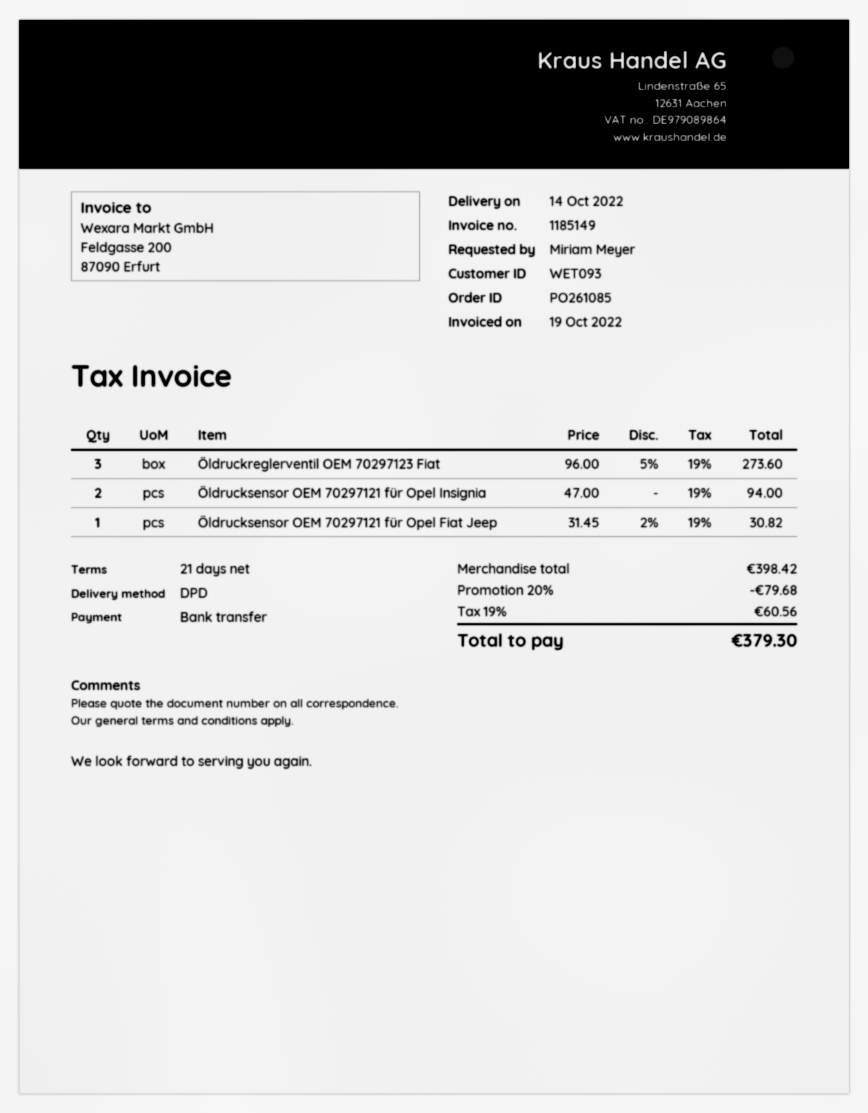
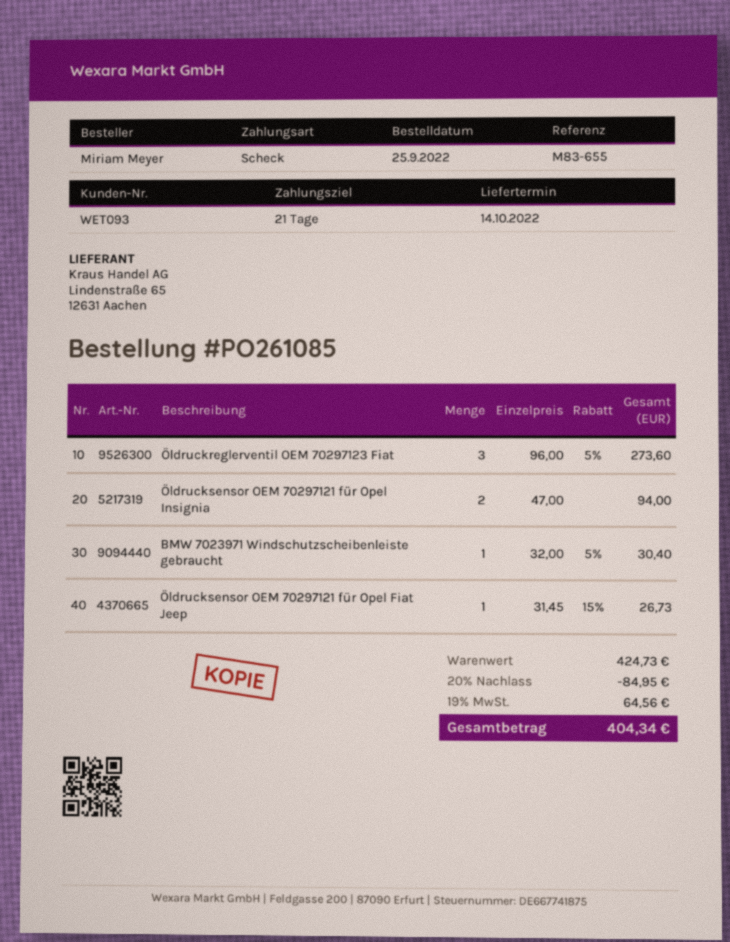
payment method: bank transfer -> cheque
Öldrucksensor OEM 70297121 für Opel Fiat Jeep: 1 x 31.45 - 2% = 30.82 -> 1 x 31.45 - 15% = 26.73
BMW 7023971 Windschutzscheibenleiste gebraucht: none -> 1 x 32.00 - 5% = 30.40
subtotal: 398.42 -> 424.73
discount: 20% = 79.68 -> 20% = 84.95
tax: 19% = 60.56 -> 19% = 64.56
total: 379.30 -> 404.34

